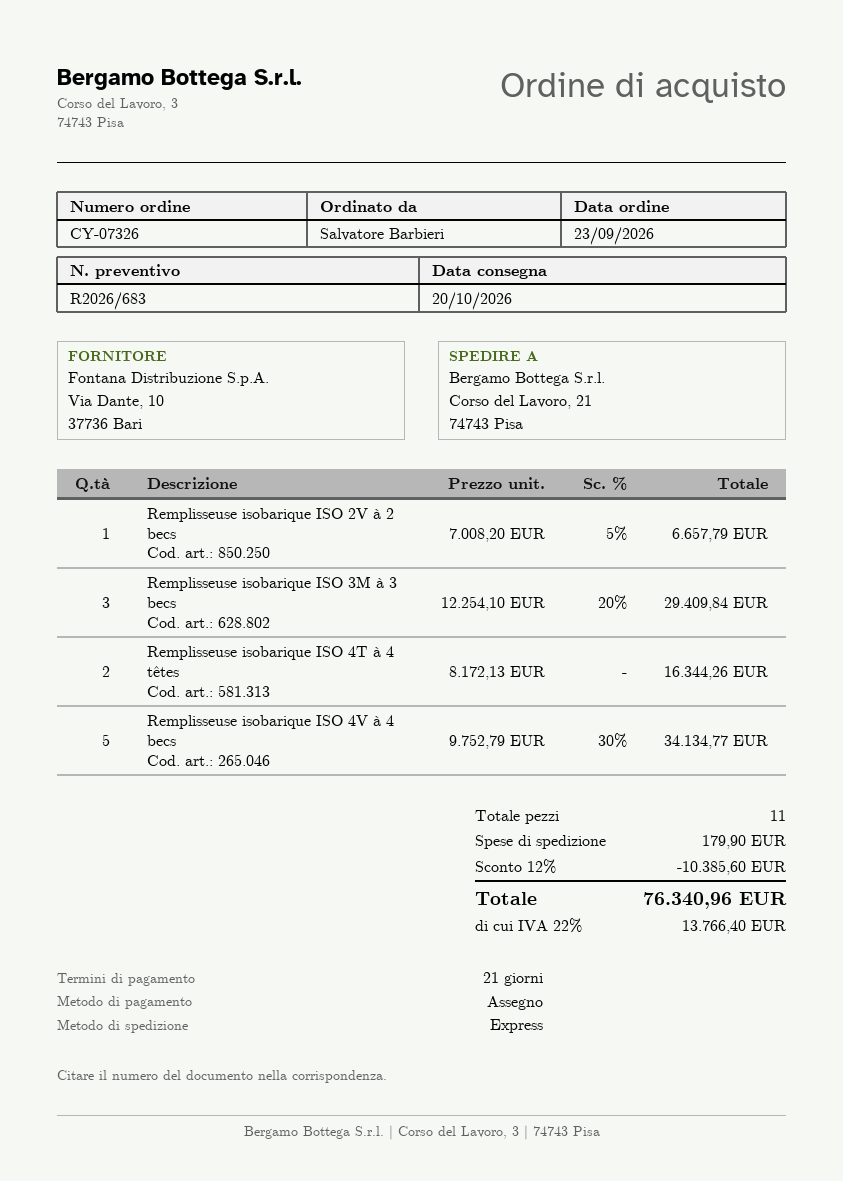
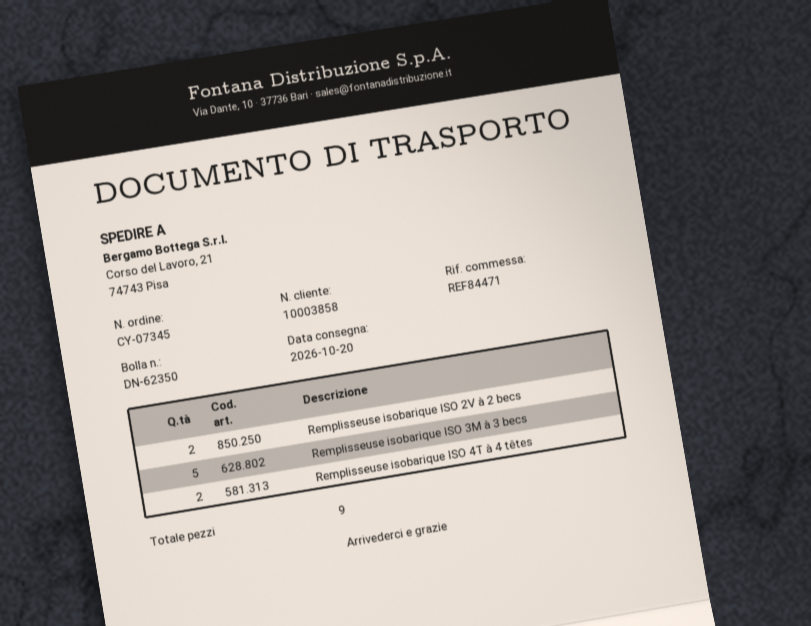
order number: CY-07326 -> CY-07345
Remplisseuse isobarique ISO 2V à 2 becs: 1 -> 2
Remplisseuse isobarique ISO 3M à 3 becs: 3 -> 5
Remplisseuse isobarique ISO 4V à 4 becs: 5 -> none
total quantity: 11 -> 9

